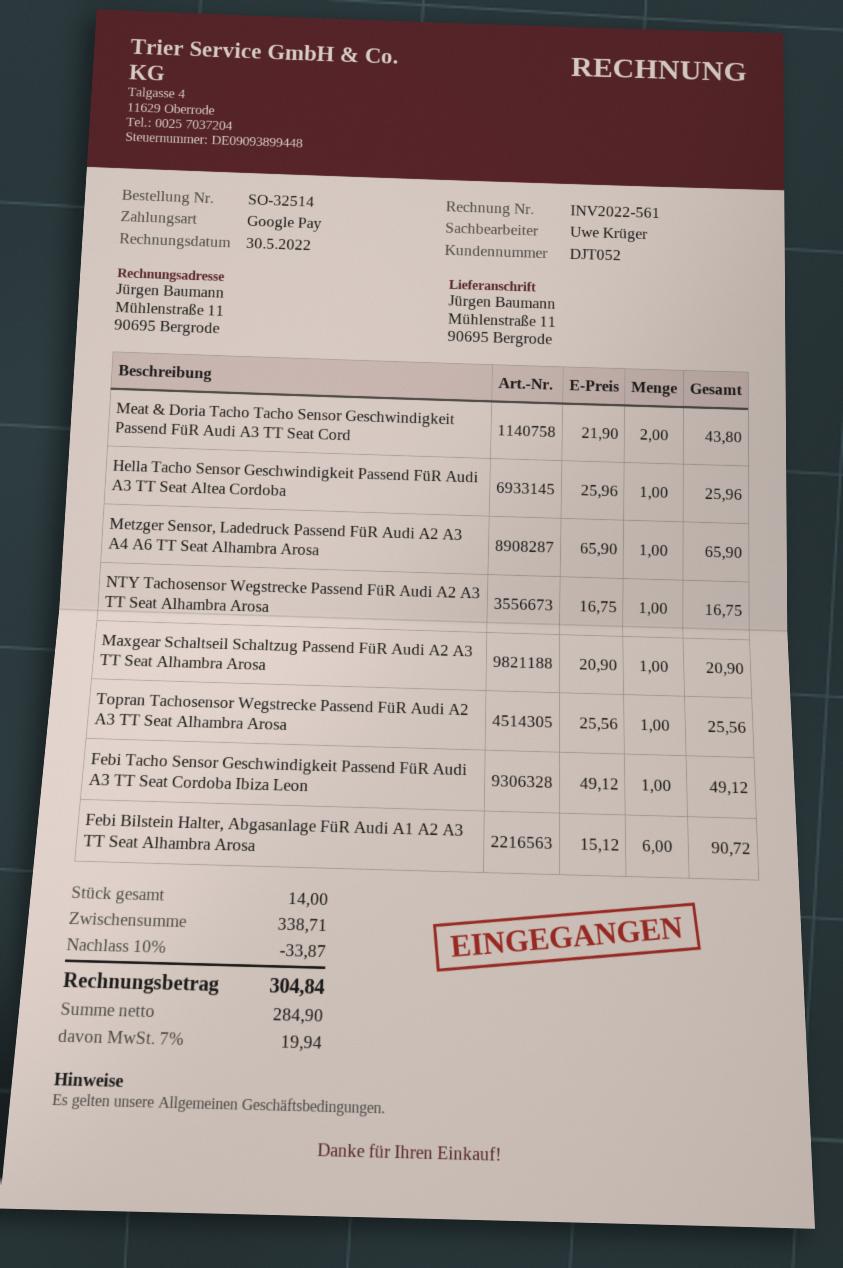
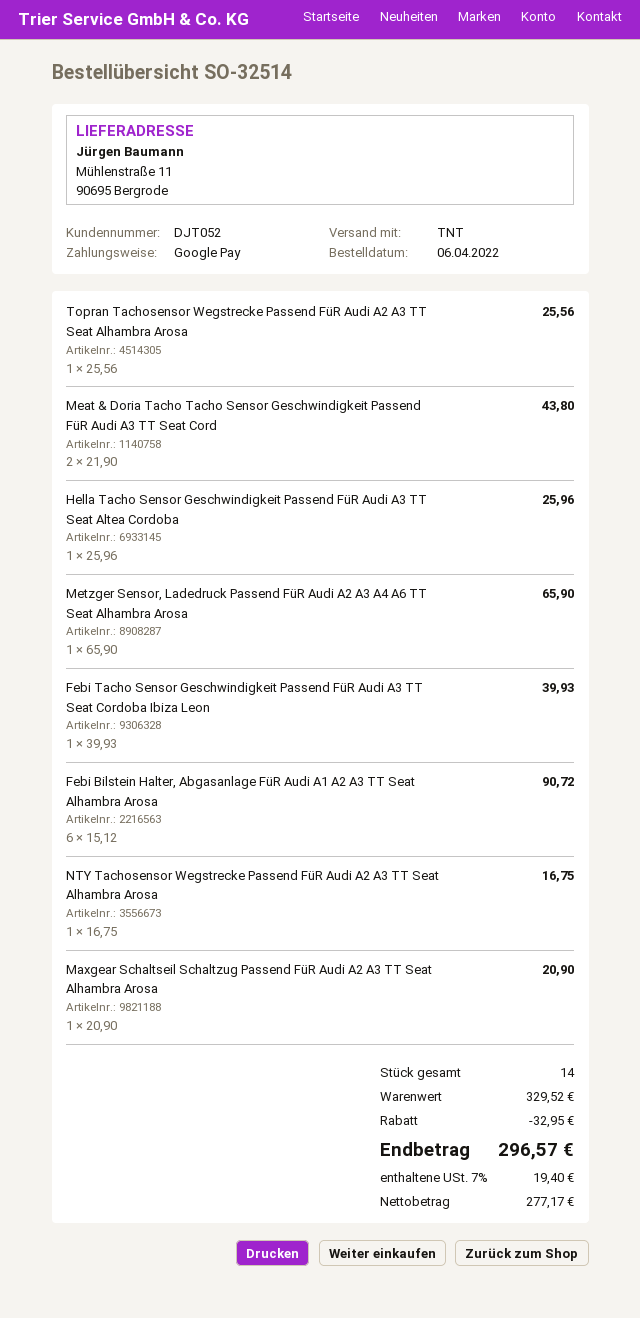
Febi Tacho Sensor Geschwindigkeit Passend FüR Audi A3 TT Seat Cordoba Ibiza Leon: 1 x 49.12 = 49.12 -> 1 x 39.93 = 39.93
subtotal: 338.71 -> 329.52
discount: 33.87 -> 32.95
net: 284.90 -> 277.17
tax: 7% = 19.94 -> 7% = 19.40
total: 304.84 -> 296.57

